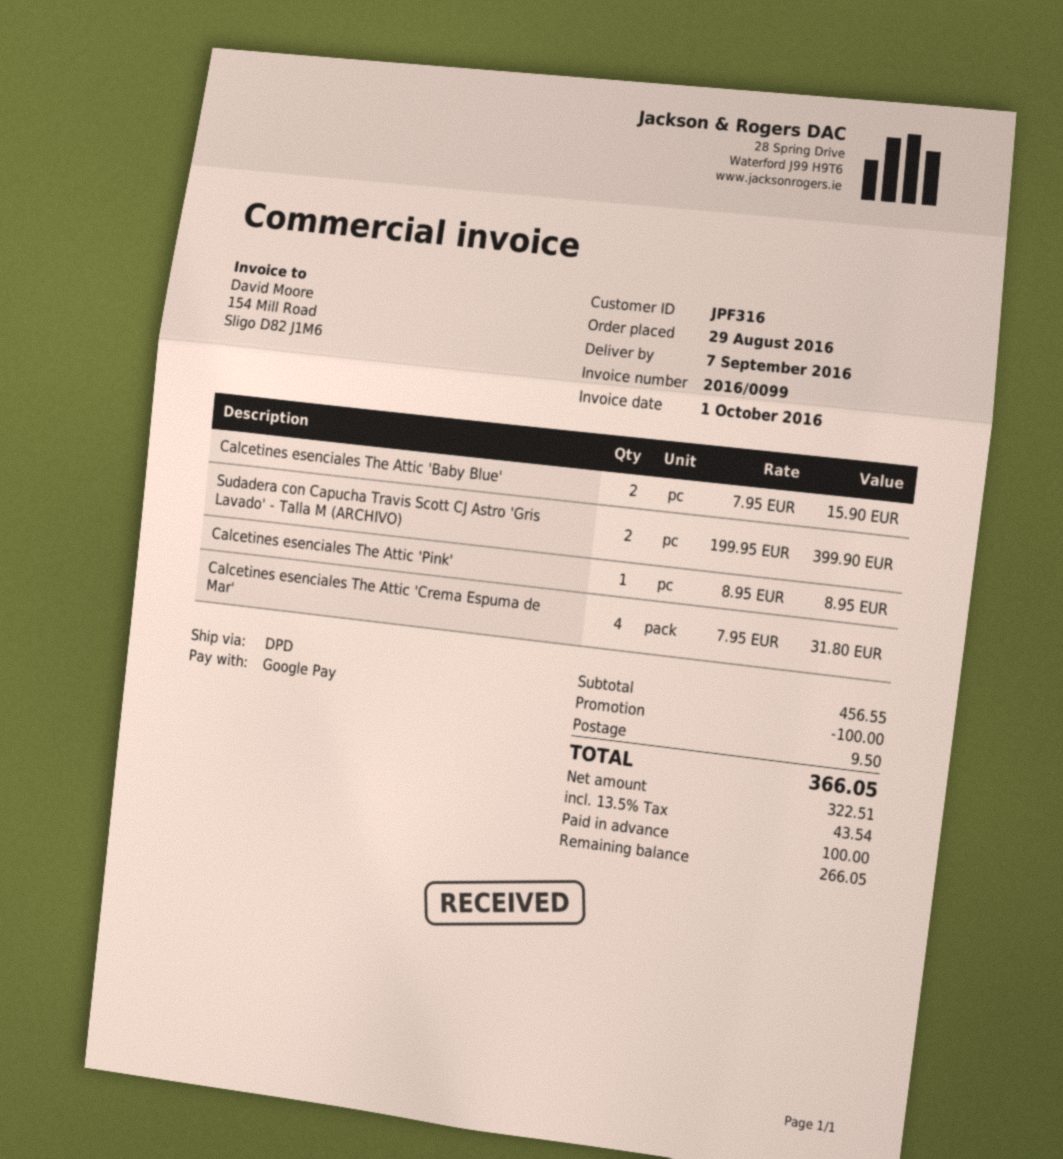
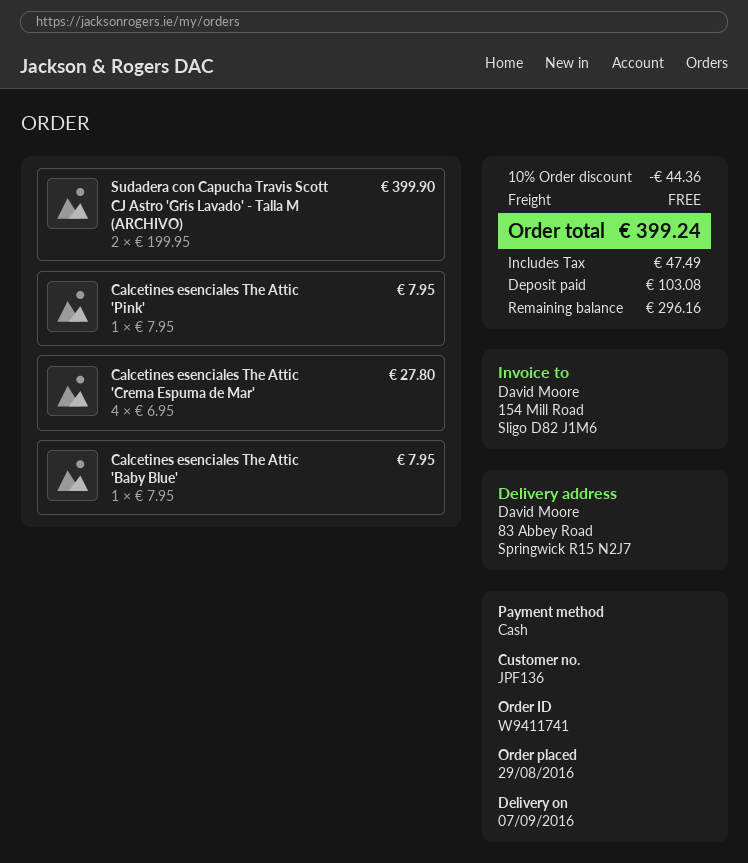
customer number: JPF316 -> JPF136
payment method: Google Pay -> cash
Calcetines esenciales The Attic 'Baby Blue': 2 x 7.95 = 15.90 -> 1 x 7.95 = 7.95
Calcetines esenciales The Attic 'Pink': 1 x 8.95 = 8.95 -> 1 x 7.95 = 7.95
Calcetines esenciales The Attic 'Crema Espuma de Mar': 4 x 7.95 = 31.80 -> 4 x 6.95 = 27.80
discount: 100.00 -> 44.36
shipping: 9.50 -> 0.00
tax: 43.54 -> 47.49
total: 366.05 -> 399.24
deposit: 100.00 -> 103.08
balance: 266.05 -> 296.16

